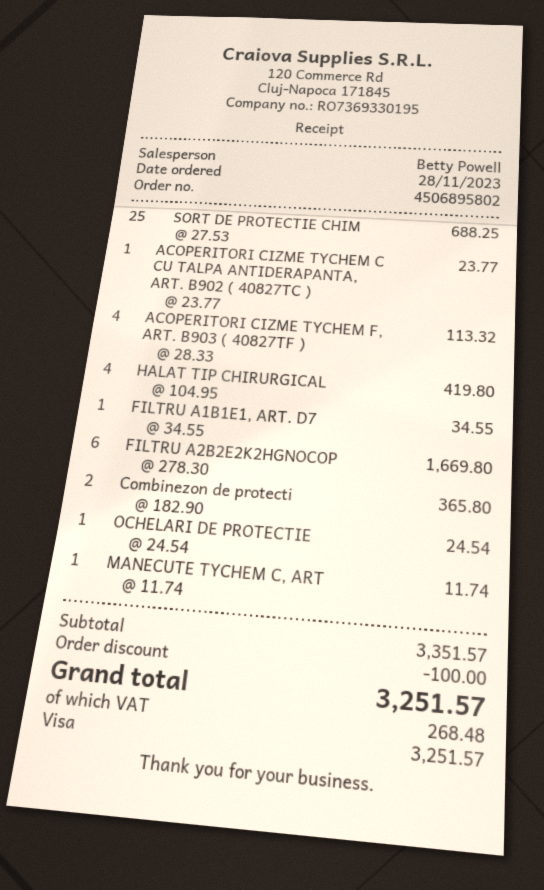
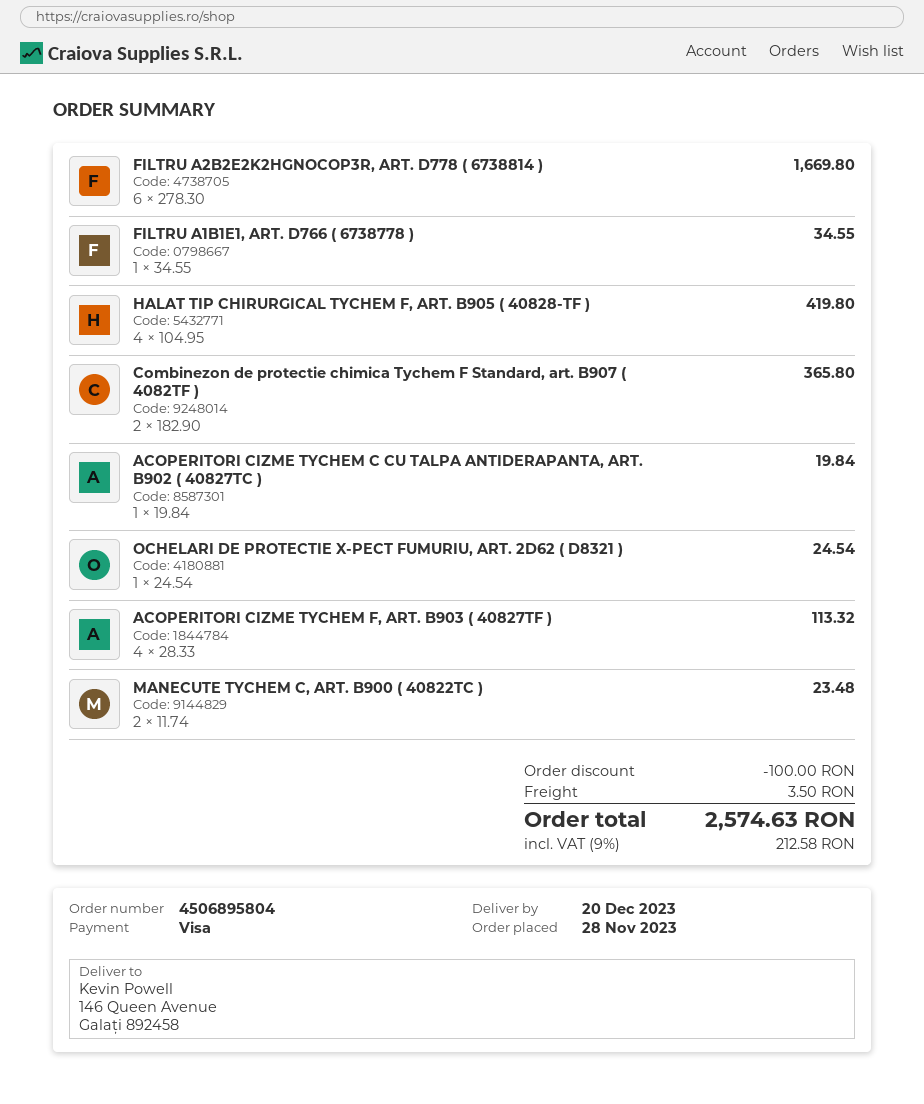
order number: 4506895802 -> 4506895804
SORT DE PROTECTIE CHIM: 25 x 27.53 = 688.25 -> none
ACOPERITORI CIZME TYCHEM C CU TALPA ANTIDERAPANTA, ART. B902 ( 40827TC ): 1 x 23.77 = 23.77 -> 1 x 19.84 = 19.84
MANECUTE TYCHEM C, ART: 1 x 11.74 = 11.74 -> 2 x 11.74 = 23.48
shipping: none -> 3.50
tax: 268.48 -> 212.58
total: 3251.57 -> 2574.63

